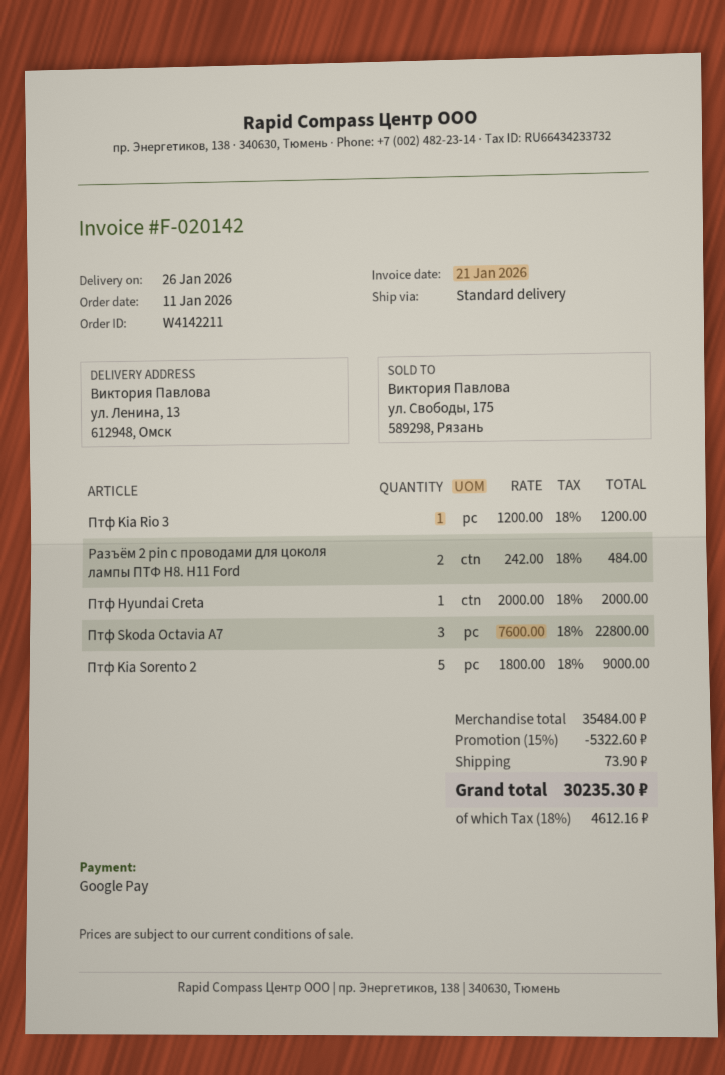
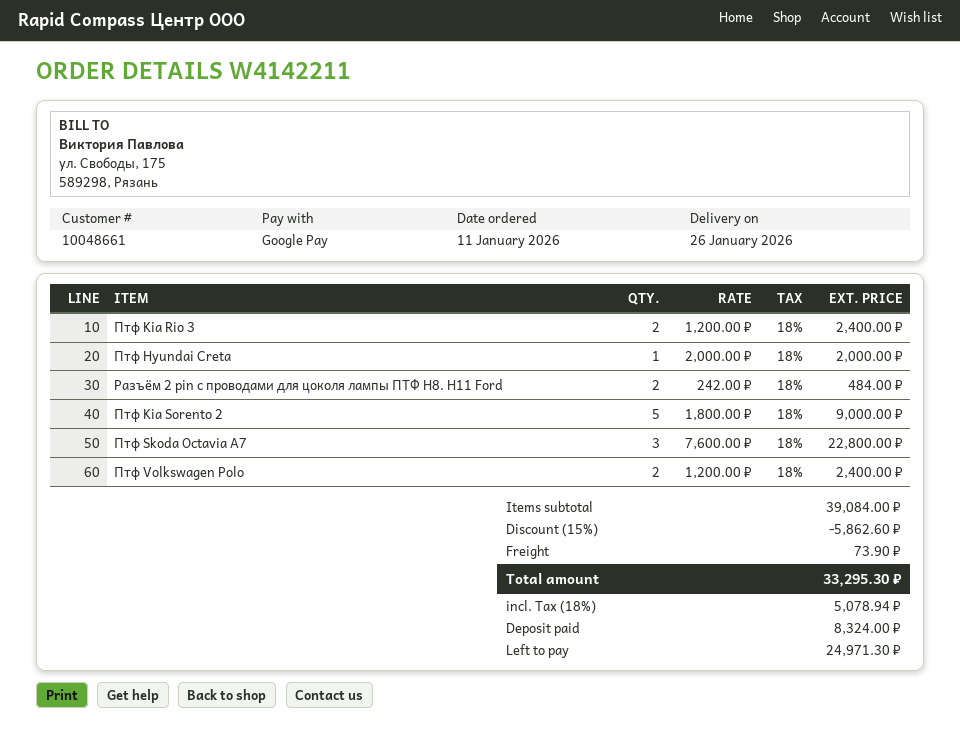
Птф Kia Rio 3: 1 x 1200.00 = 1200.00 -> 2 x 1200.00 = 2400.00
Птф Volkswagen Polo: none -> 2 x 1200.00 = 2400.00
subtotal: 35484.00 -> 39084.00
discount: 15% = 5322.60 -> 15% = 5862.60
tax: 18% = 4612.16 -> 18% = 5078.94
total: 30235.30 -> 33295.30

